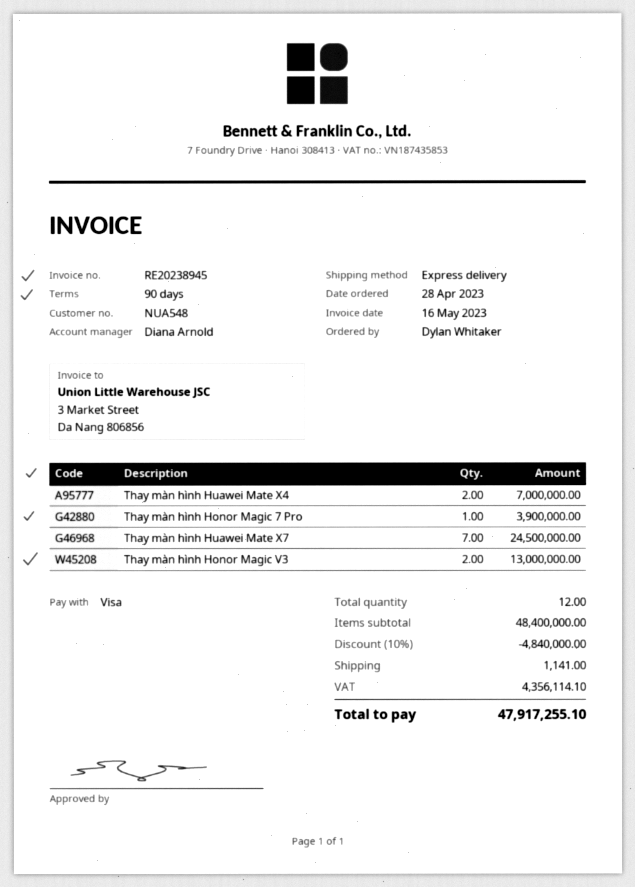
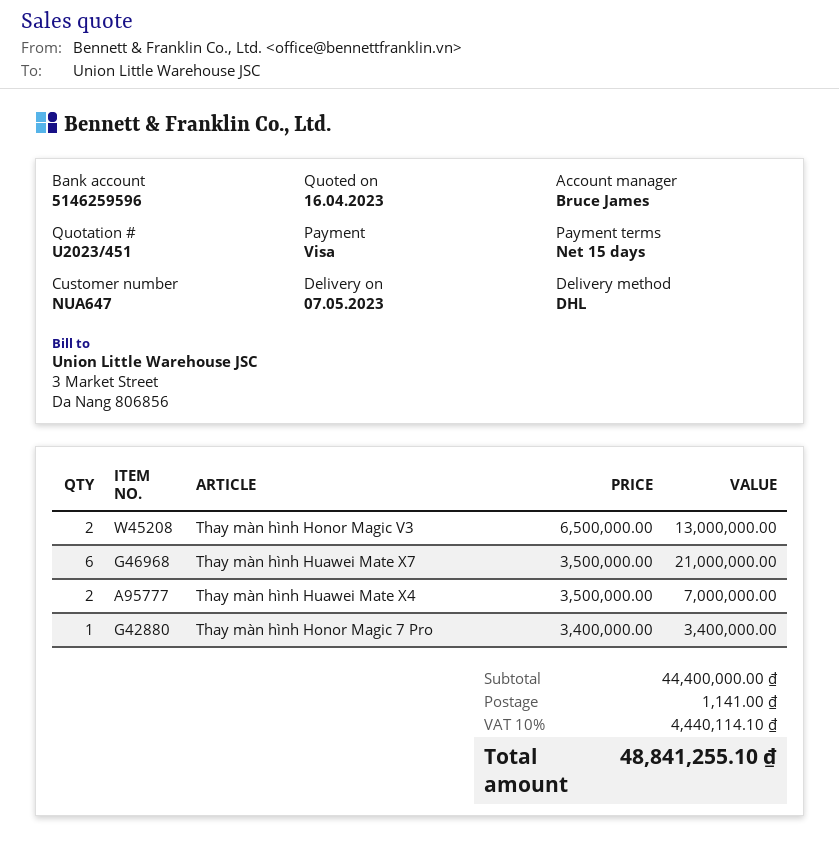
payment terms: 90 days -> 15 days
customer number: NUA548 -> NUA647
sales rep: Diana Arnold -> Bruce James
shipping method: express -> DHL
Thay màn hình Honor Magic 7 Pro: 1 for 3900000.00 -> 1 for 3400000.00
Thay màn hình Huawei Mate X7: 7 for 24500000.00 -> 6 for 21000000.00
subtotal: 48400000.00 -> 44400000.00
discount: 10% = 4840000.00 -> none
tax: 4356114.10 -> 4440114.10
total: 47917255.10 -> 48841255.10

